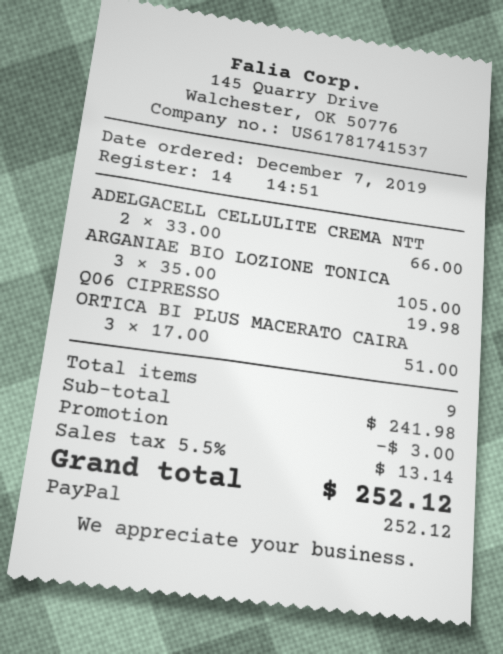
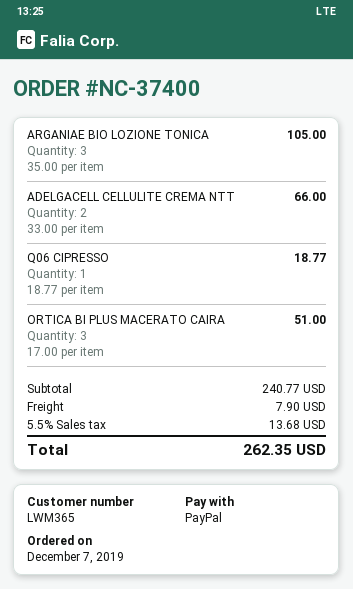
Q06 CIPRESSO: 1 x 19.98 = 19.98 -> 1 x 18.77 = 18.77
subtotal: 241.98 -> 240.77
discount: 3.00 -> none
shipping: none -> 7.90
tax: 5.5% = 13.14 -> 5.5% = 13.68
total: 252.12 -> 262.35

